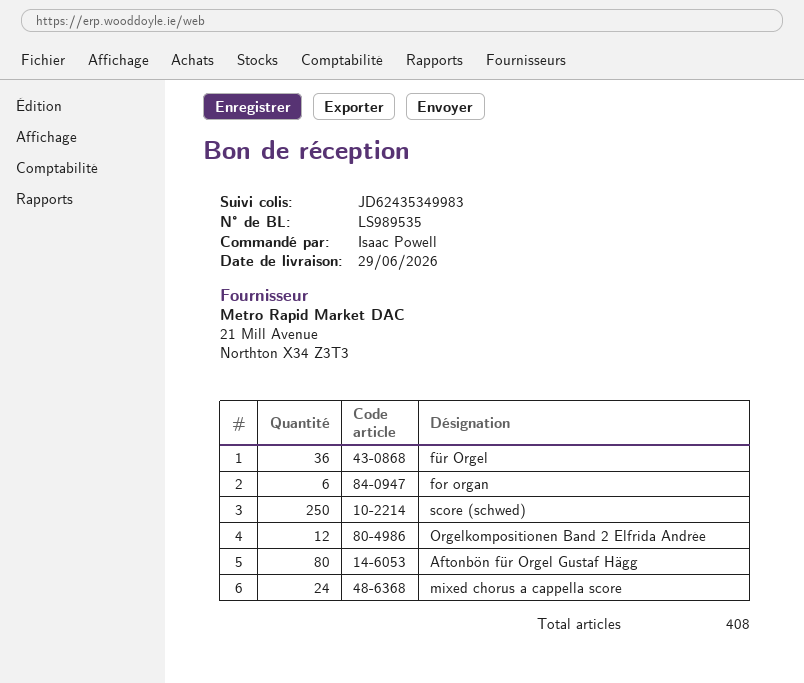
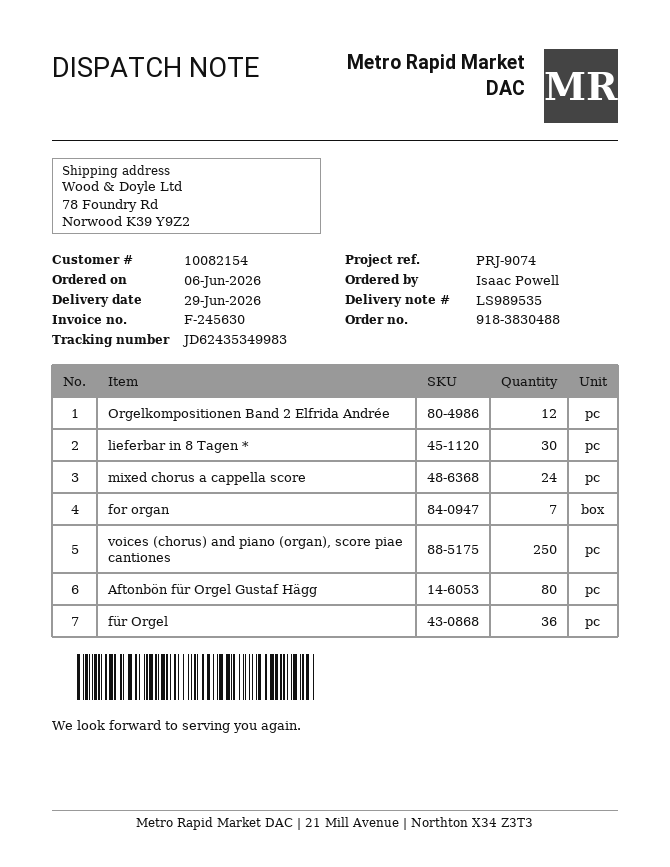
for organ: 6 -> 7
score (schwed): 250 -> none
lieferbar in 8 Tagen *: none -> 30
voices (chorus) and piano (organ), score piae cantiones: none -> 250

